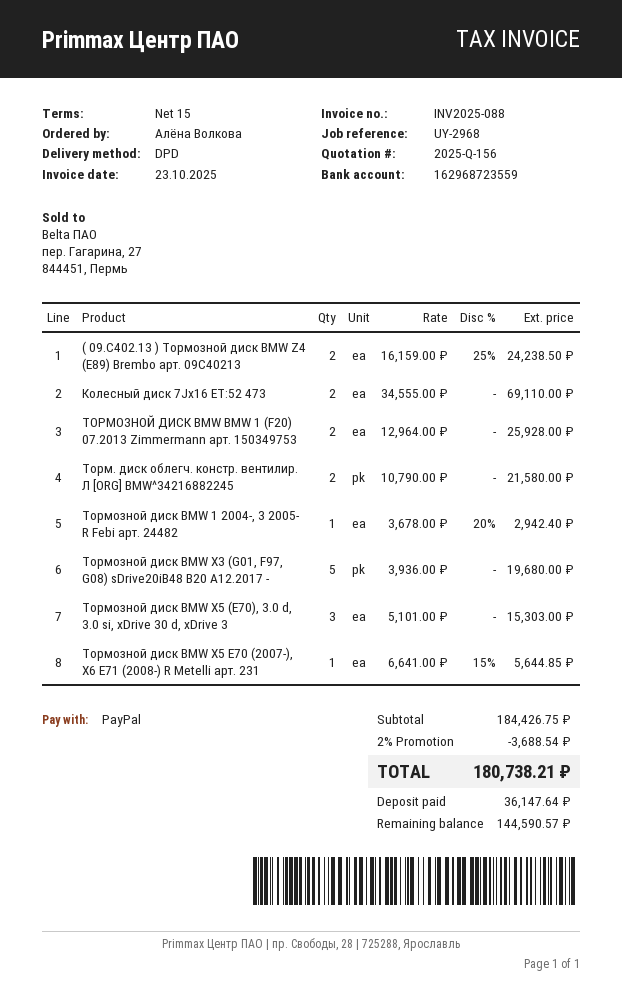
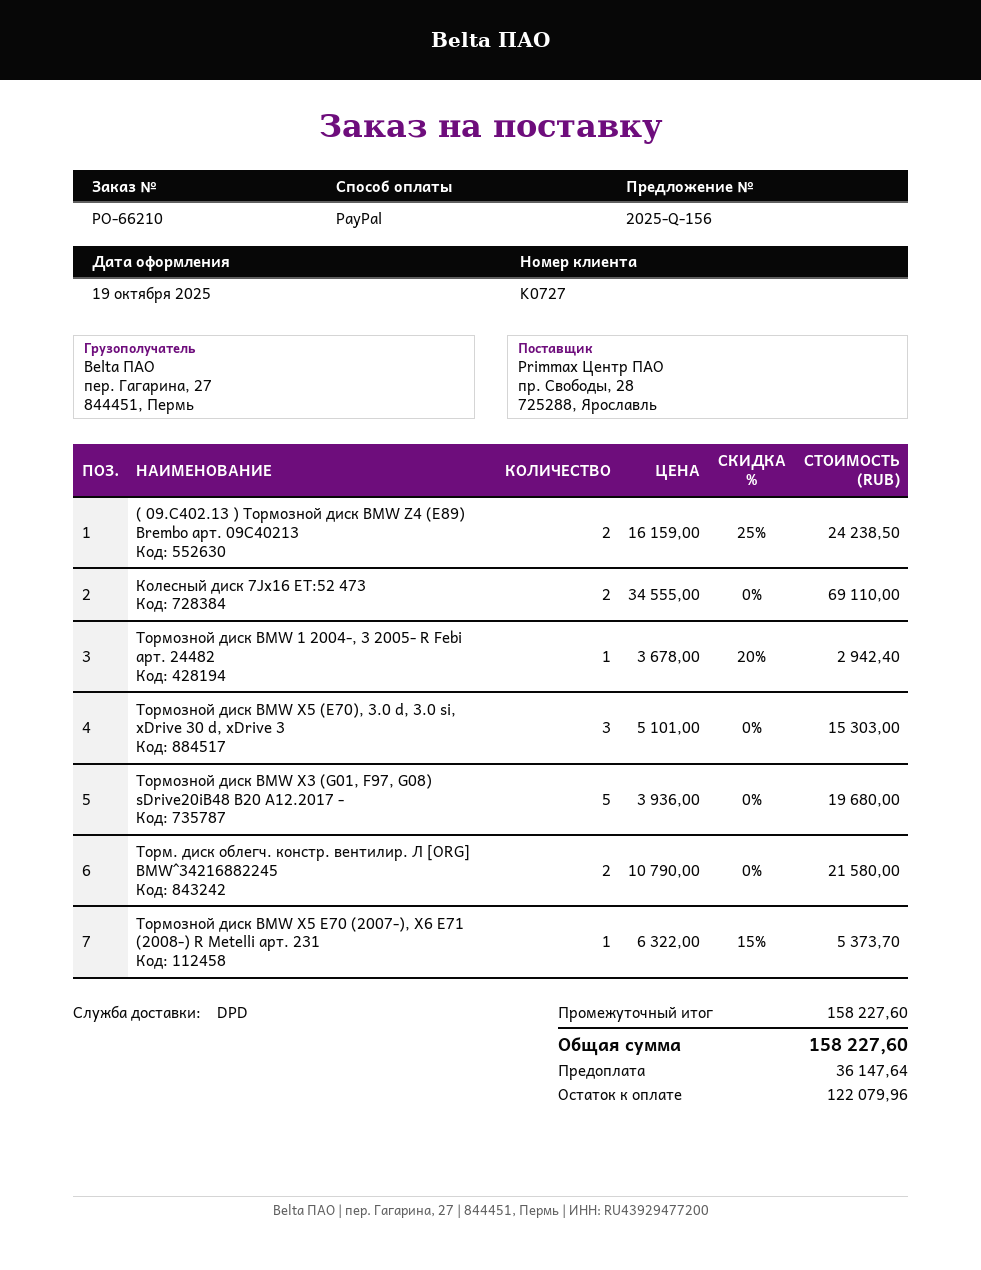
ТОРМОЗНОЙ ДИСК BMW BMW 1 (F20) 07.2013 Zimmermann арт. 150349753: 2 x 12964.00 = 25928.00 -> none
Тормозной диск BMW X5 E70 (2007-), X6 E71 (2008-) R Metelli арт. 231: 1 x 6641.00 - 15% = 5644.85 -> 1 x 6322.00 - 15% = 5373.70
subtotal: 184426.75 -> 158227.60
discount: 2% = 3688.54 -> none
total: 180738.21 -> 158227.60
balance: 144590.57 -> 122079.96

